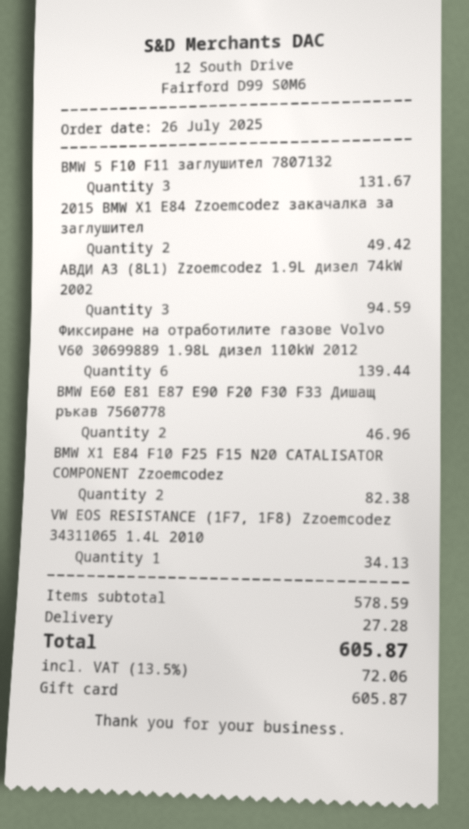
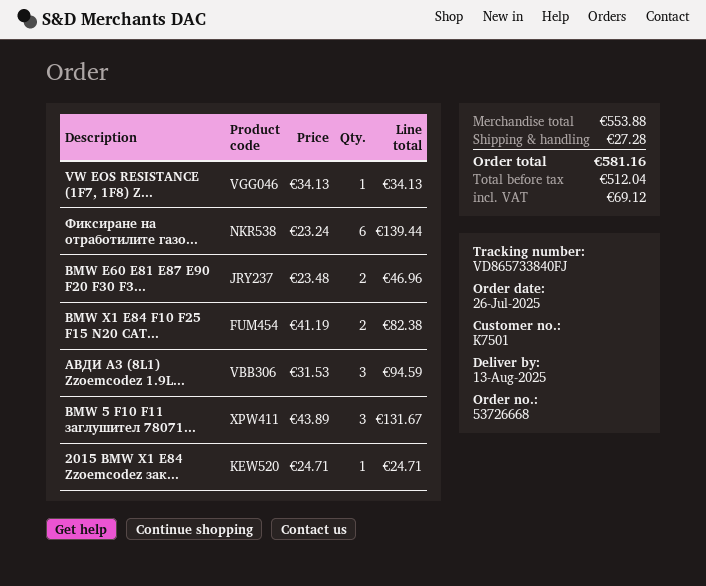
2015 BMW X1 E84 Zzoemcodez закачалка за заглушител: 2 for 49.42 -> 1 for 24.71
subtotal: 578.59 -> 553.88
tax: 72.06 -> 69.12
total: 605.87 -> 581.16

